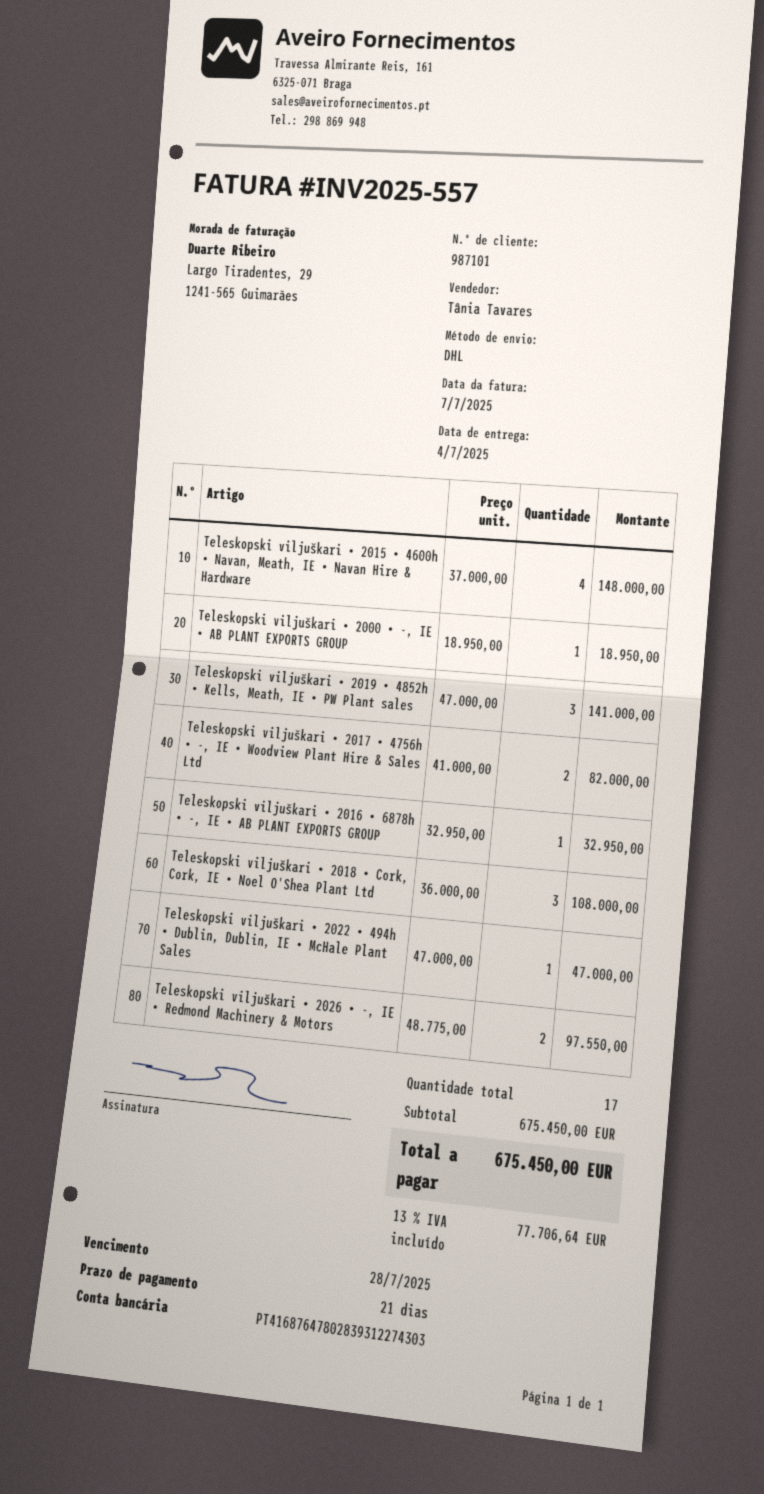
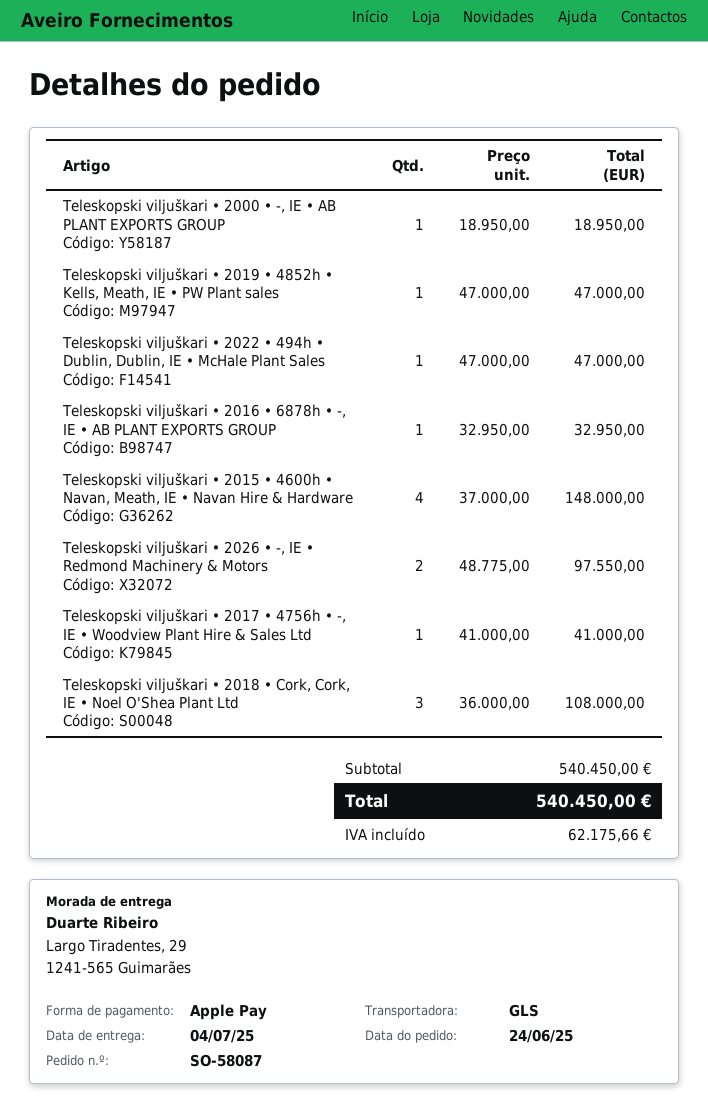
shipping method: DHL -> GLS
Teleskopski viljuškari • 2019 • 4852h • Kells, Meath, IE • PW Plant sales: 3 x 47000.00 = 141000.00 -> 1 x 47000.00 = 47000.00
Teleskopski viljuškari • 2017 • 4756h • -, IE • Woodview Plant Hire & Sales Ltd: 2 x 41000.00 = 82000.00 -> 1 x 41000.00 = 41000.00
subtotal: 675450.00 -> 540450.00
tax: 77706.64 -> 62175.66
total: 675450.00 -> 540450.00

